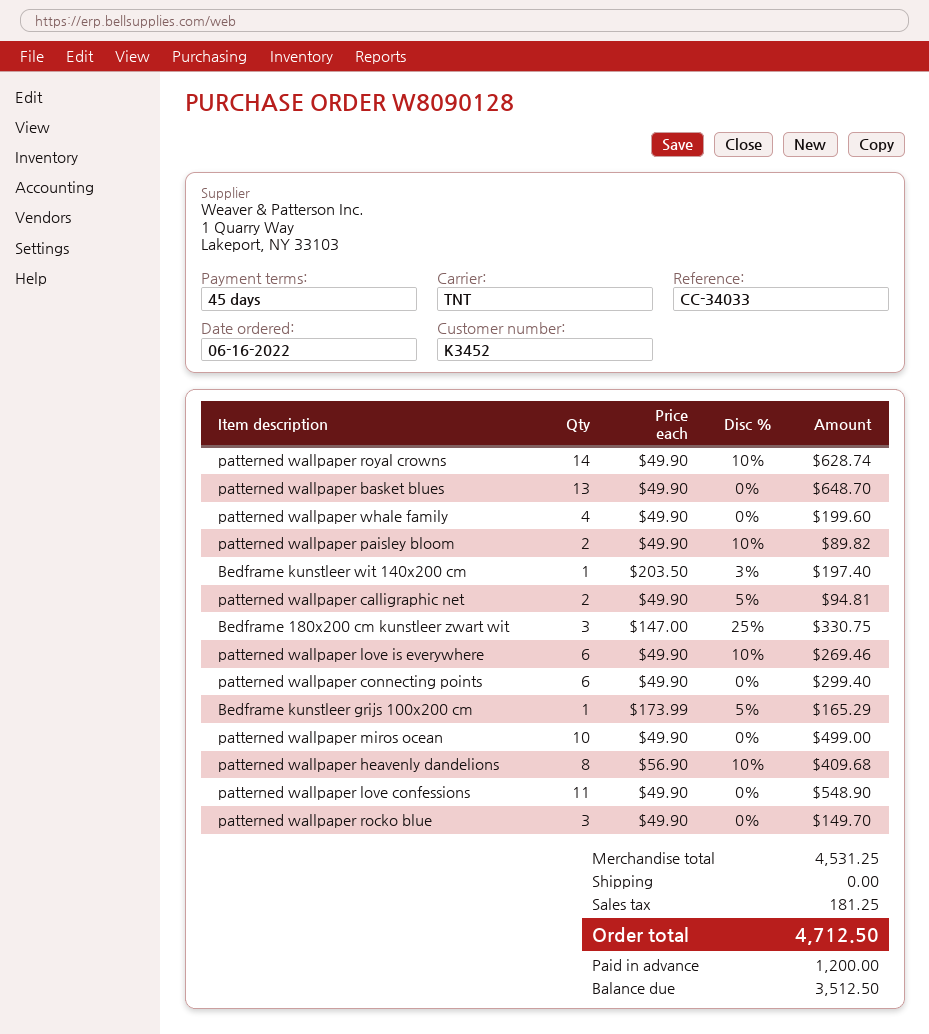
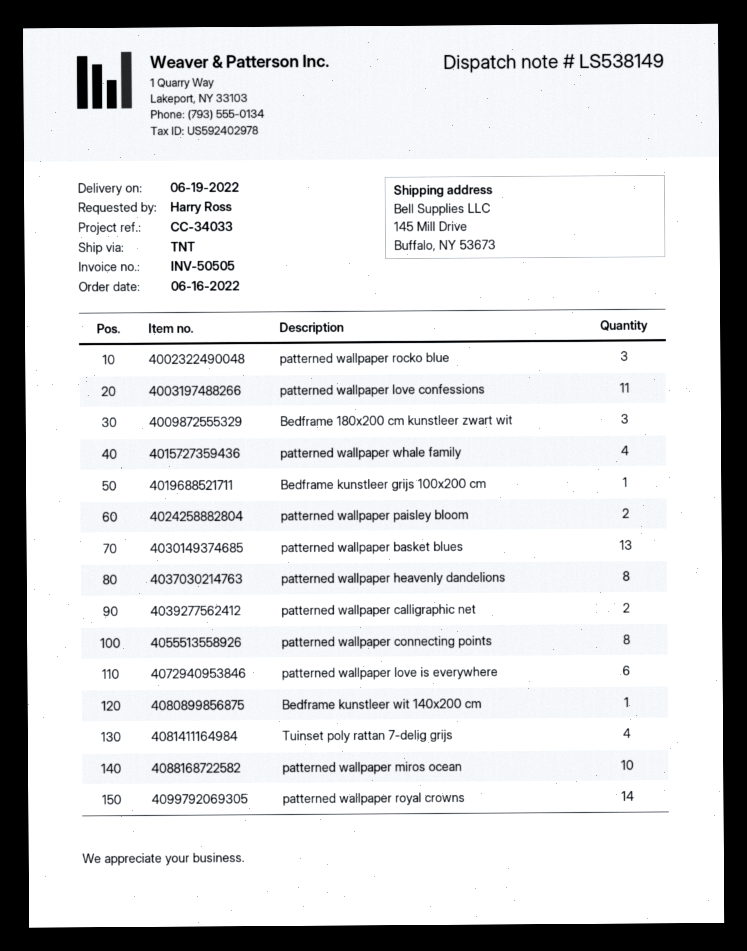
patterned wallpaper connecting points: 6 -> 8
Tuinset poly rattan 7-delig grijs: none -> 4

